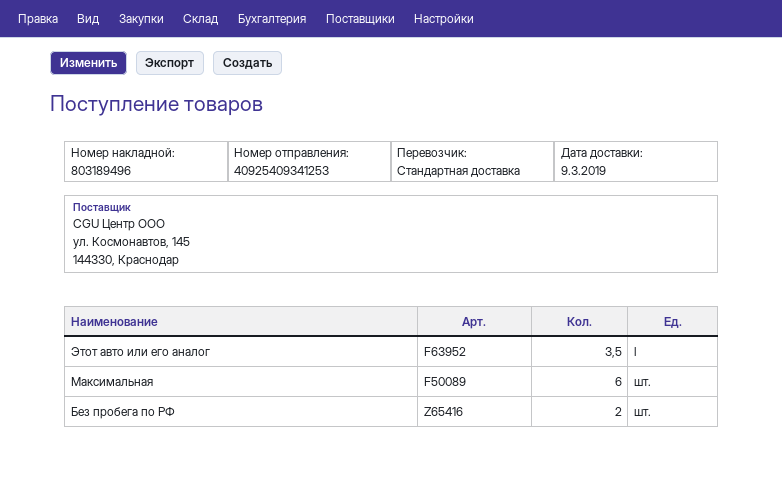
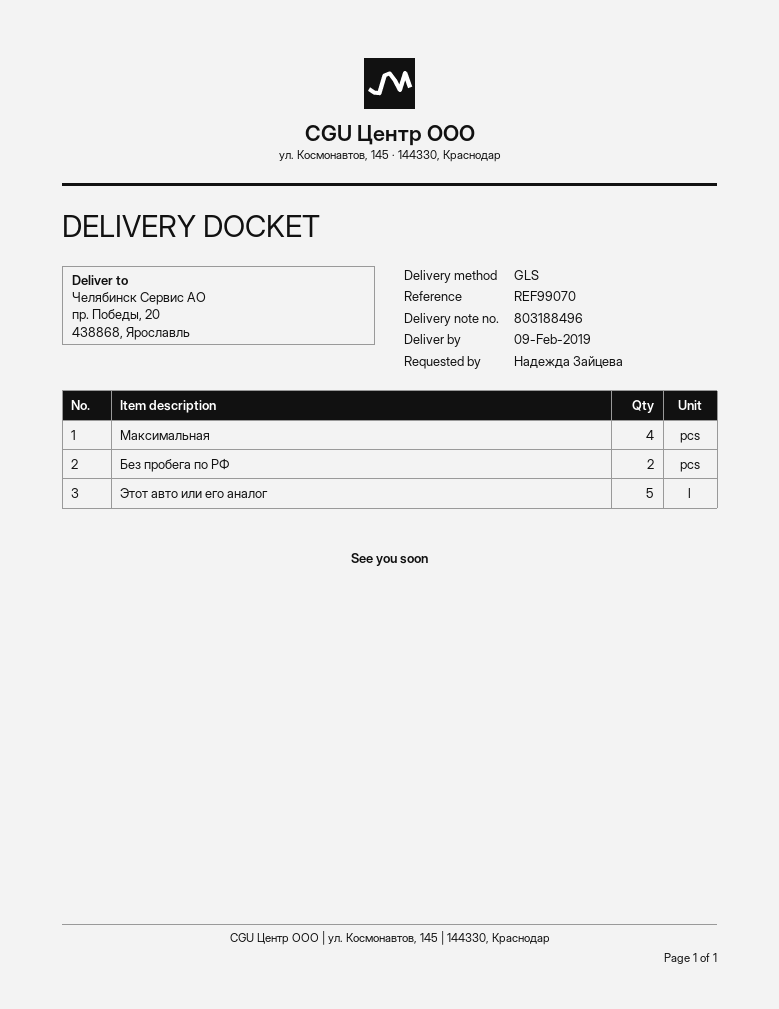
delivery note number: 803189496 -> 803188496
delivery date: 2019-03-09 -> 2019-02-09
shipping method: standard -> GLS
Этот авто или его аналог: 3.5 -> 5
Максимальная: 6 -> 4

